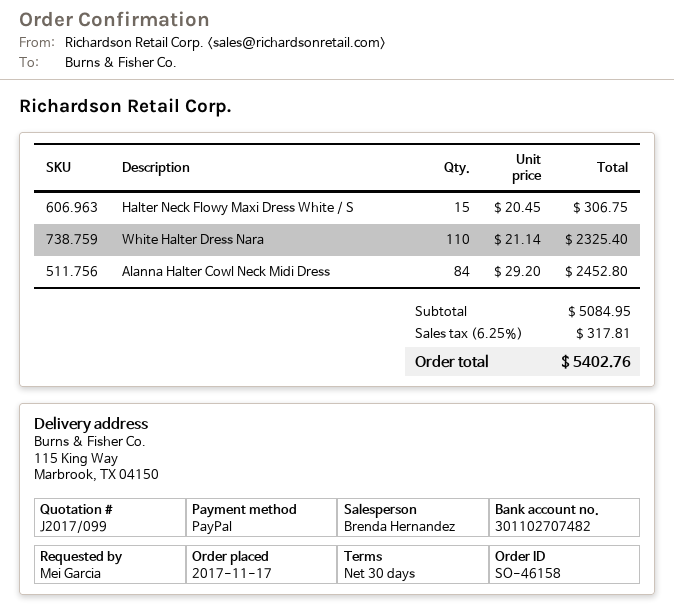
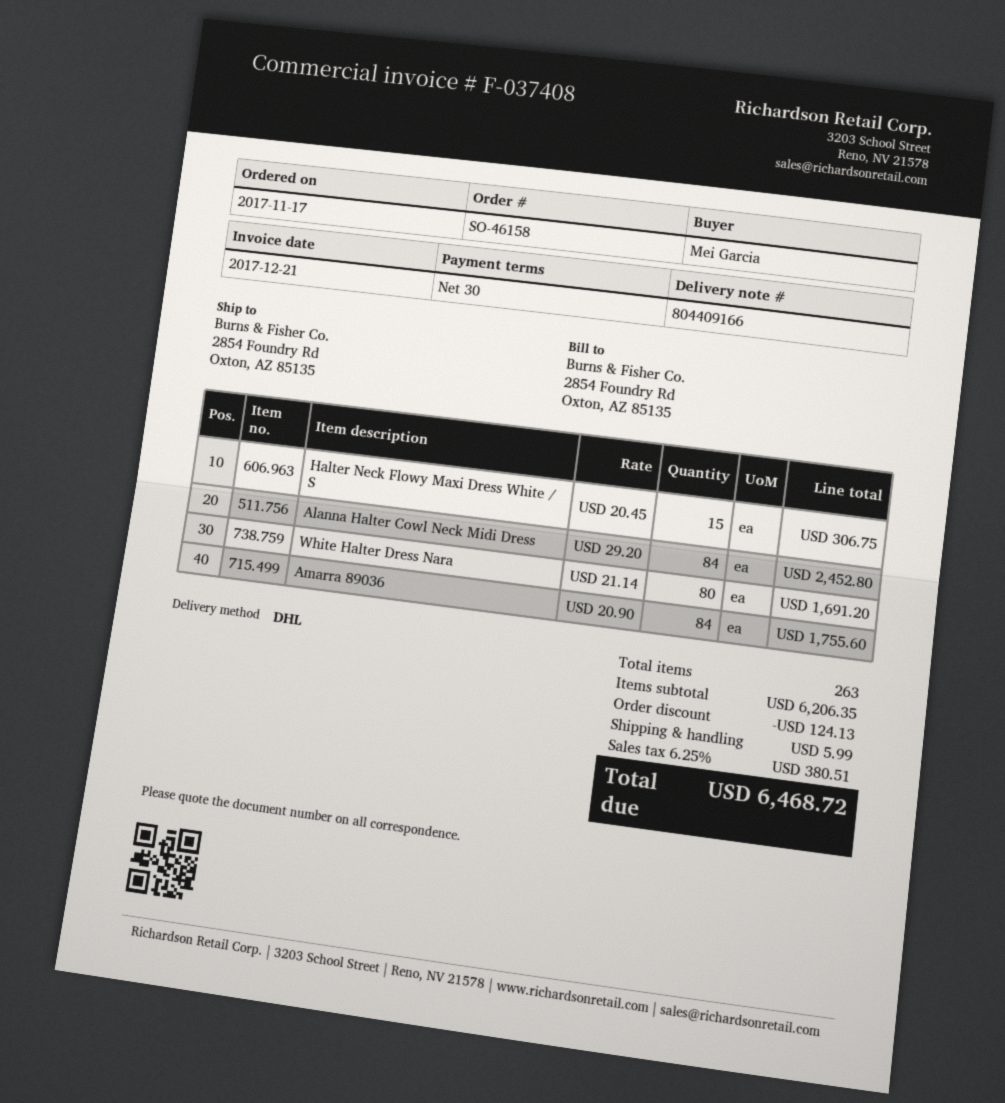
ship to: 115 King Way, Marbrook, TX 04150 -> 2854 Foundry Rd, Oxton, AZ 85135
White Halter Dress Nara: 110 x 21.14 = 2325.40 -> 80 x 21.14 = 1691.20
Amarra 89036: none -> 84 x 20.90 = 1755.60
subtotal: 5084.95 -> 6206.35
discount: none -> 124.13
shipping: none -> 5.99
tax: 6.25% = 317.81 -> 6.25% = 380.51
total: 5402.76 -> 6468.72

